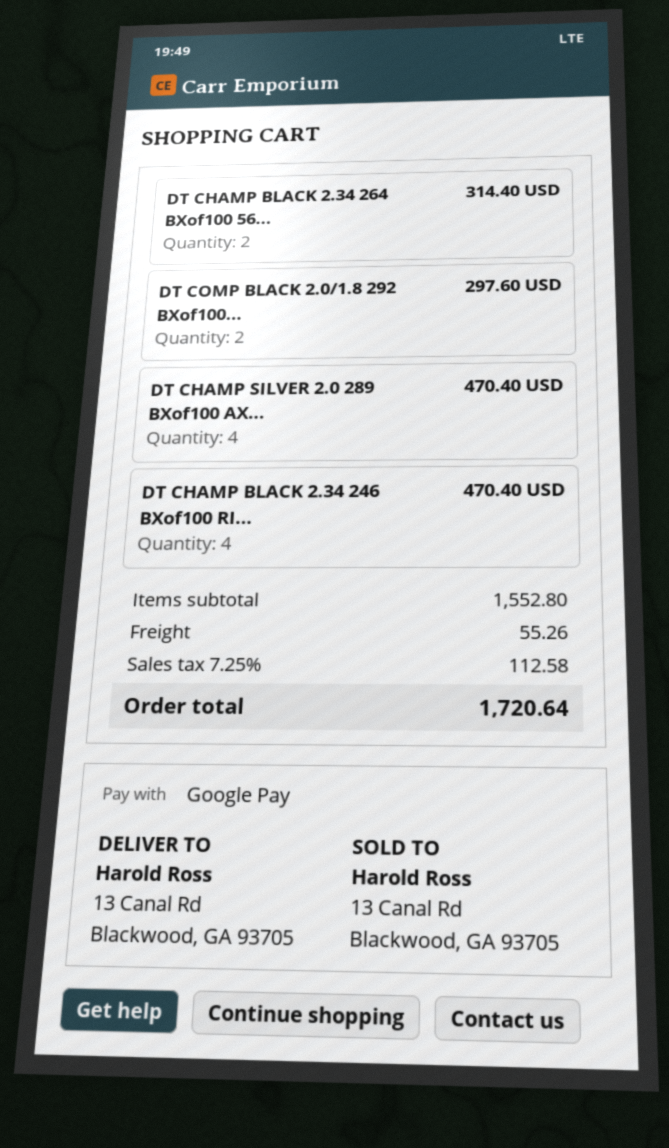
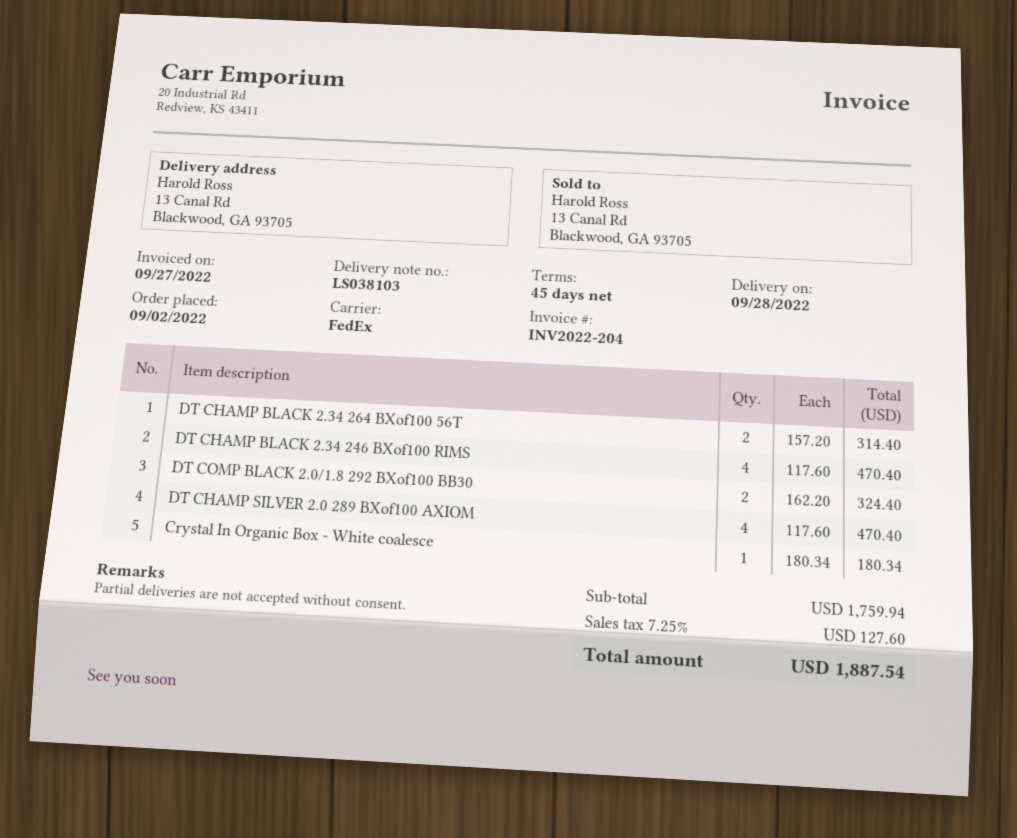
DT COMP BLACK 2.0/1.8 292 BXof100...: 2 for 297.60 -> 2 for 324.40
Crystal In Organic Box - White coalesce: none -> 1 for 180.34
subtotal: 1552.80 -> 1759.94
shipping: 55.26 -> none
tax: 7.25% = 112.58 -> 7.25% = 127.60
total: 1720.64 -> 1887.54

